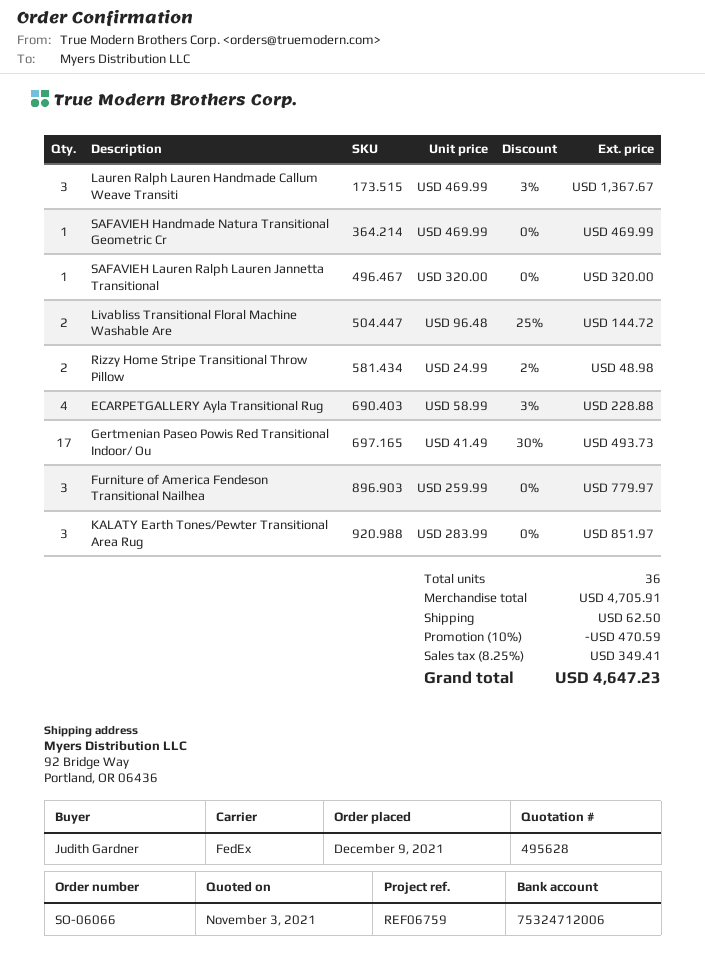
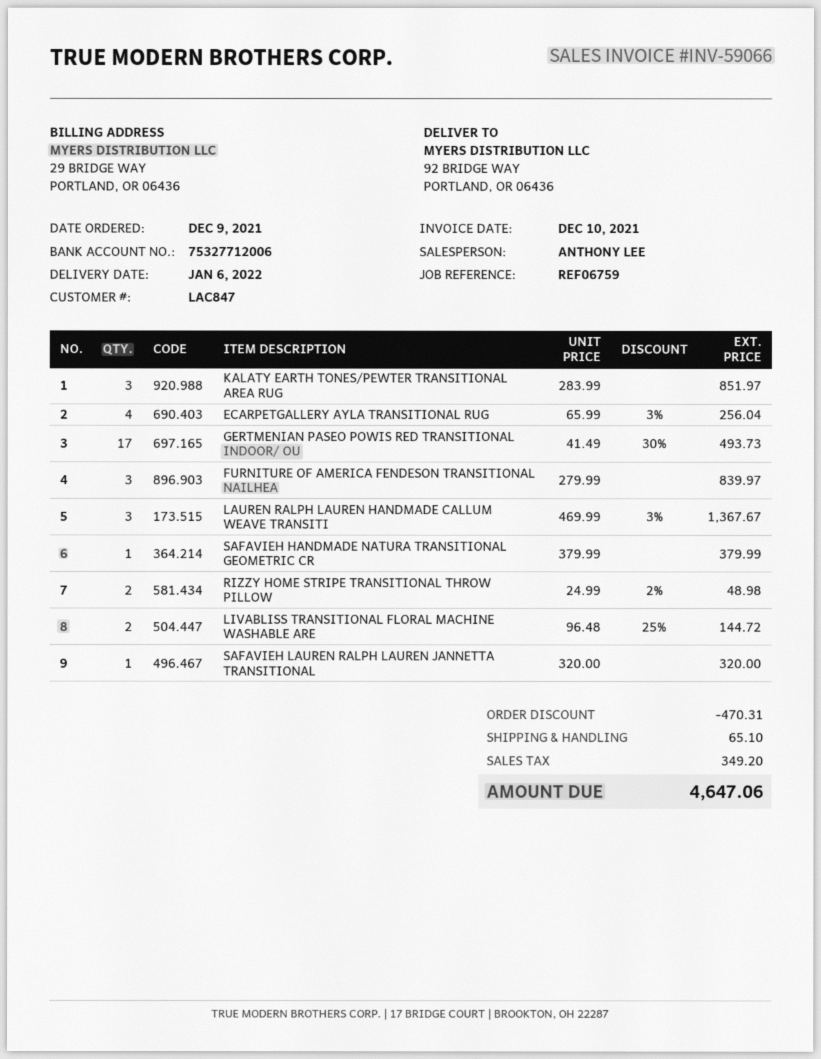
bank account: 75324712006 -> 75327712006
SAFAVIEH Handmade Natura Transitional Geometric Cr: 1 x 469.99 = 469.99 -> 1 x 379.99 = 379.99
ECARPETGALLERY Ayla Transitional Rug: 4 x 58.99 - 3% = 228.88 -> 4 x 65.99 - 3% = 256.04
Furniture of America Fendeson Transitional Nailhea: 3 x 259.99 = 779.97 -> 3 x 279.99 = 839.97
discount: 470.59 -> 470.31
shipping: 62.50 -> 65.10
tax: 349.41 -> 349.20
total: 4647.23 -> 4647.06

